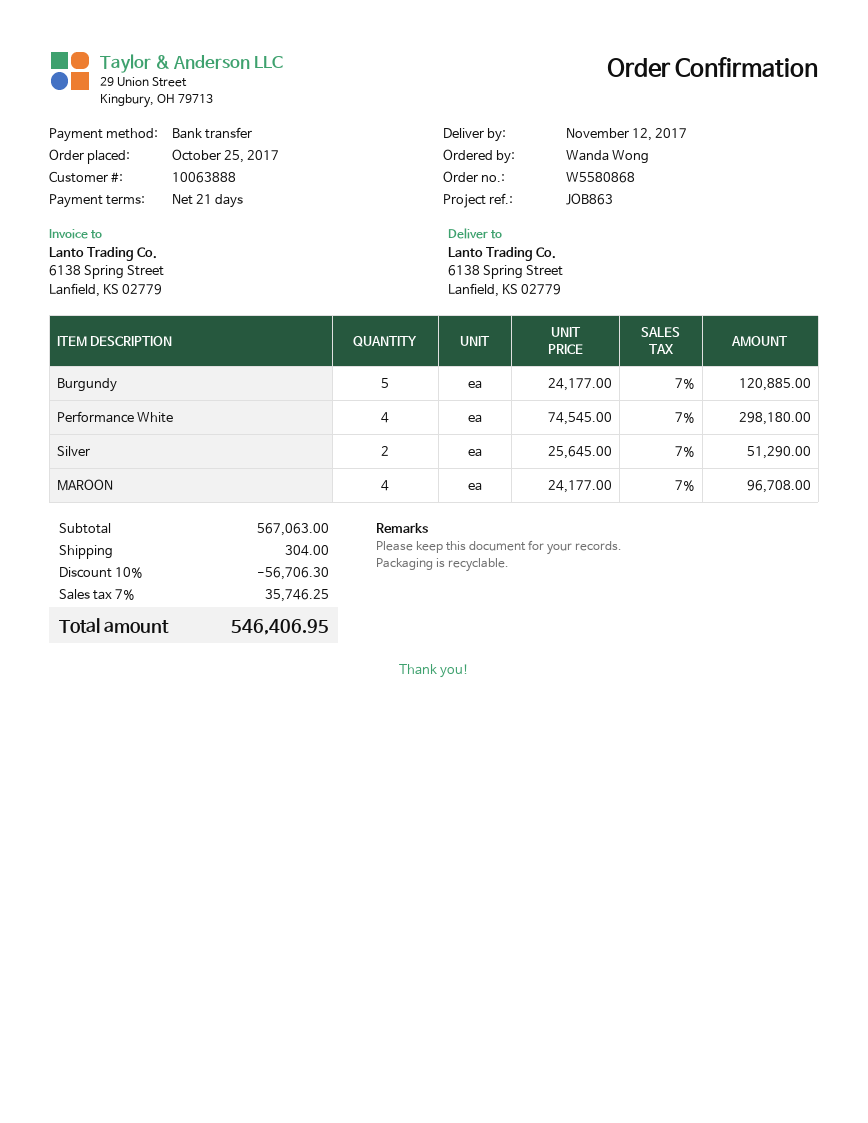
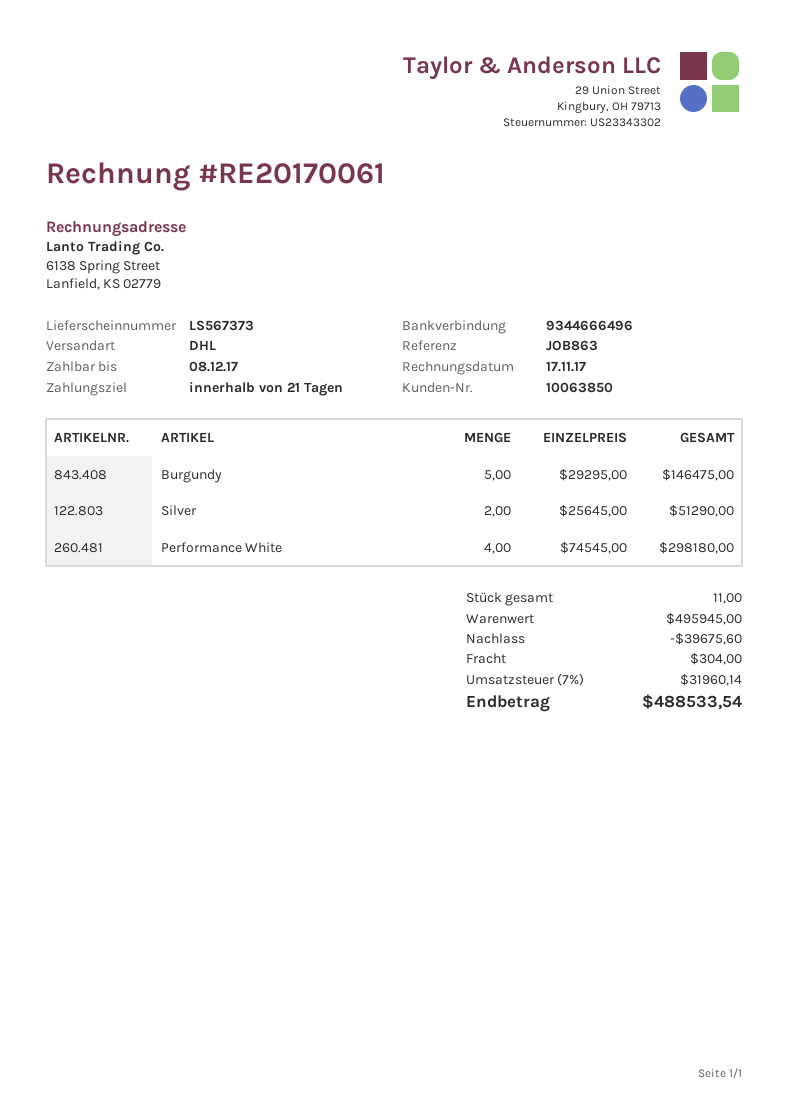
customer number: 10063888 -> 10063850
Burgundy: 5 x 24177.00 = 120885.00 -> 5 x 29295.00 = 146475.00
MAROON: 4 x 24177.00 = 96708.00 -> none
subtotal: 567063.00 -> 495945.00
discount: 56706.30 -> 39675.60
tax: 7% = 35746.25 -> 7% = 31960.14
total: 546406.95 -> 488533.54

